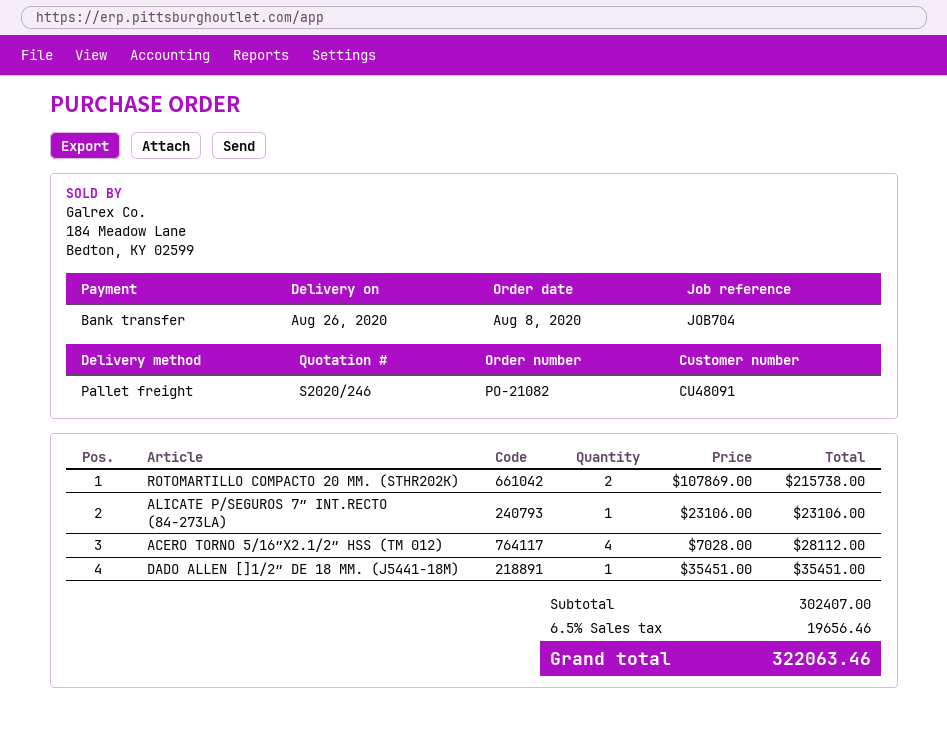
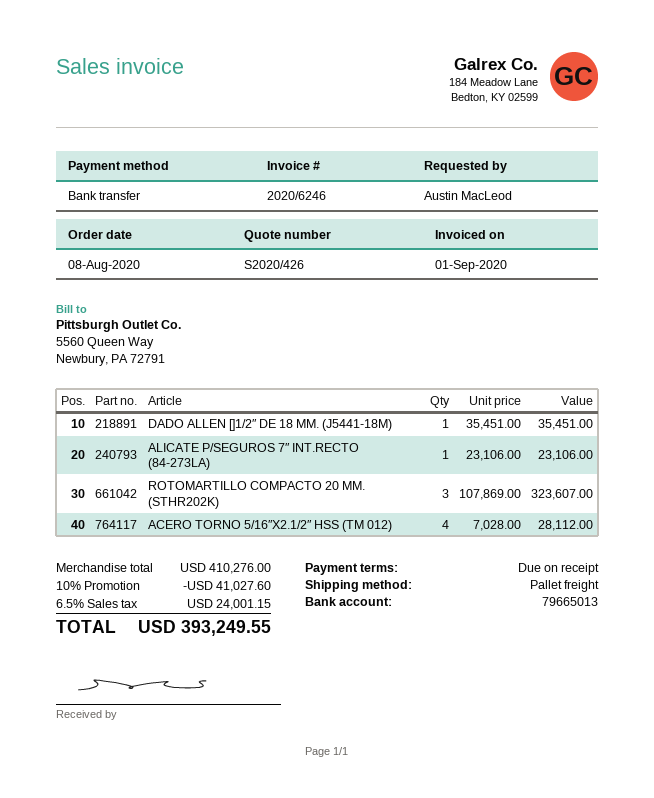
quote number: S2020/246 -> S2020/426
ROTOMARTILLO COMPACTO 20 MM. (STHR202K): 2 x 107869.00 = 215738.00 -> 3 x 107869.00 = 323607.00
subtotal: 302407.00 -> 410276.00
discount: none -> 10% = 41027.60
tax: 6.5% = 19656.46 -> 6.5% = 24001.15
total: 322063.46 -> 393249.55

